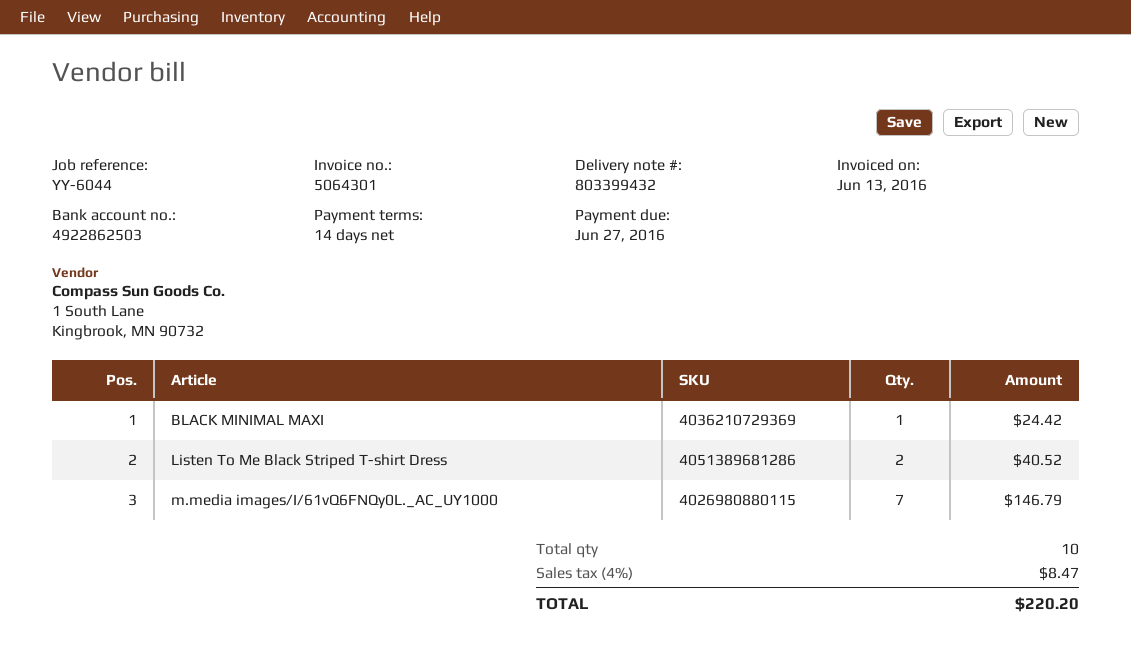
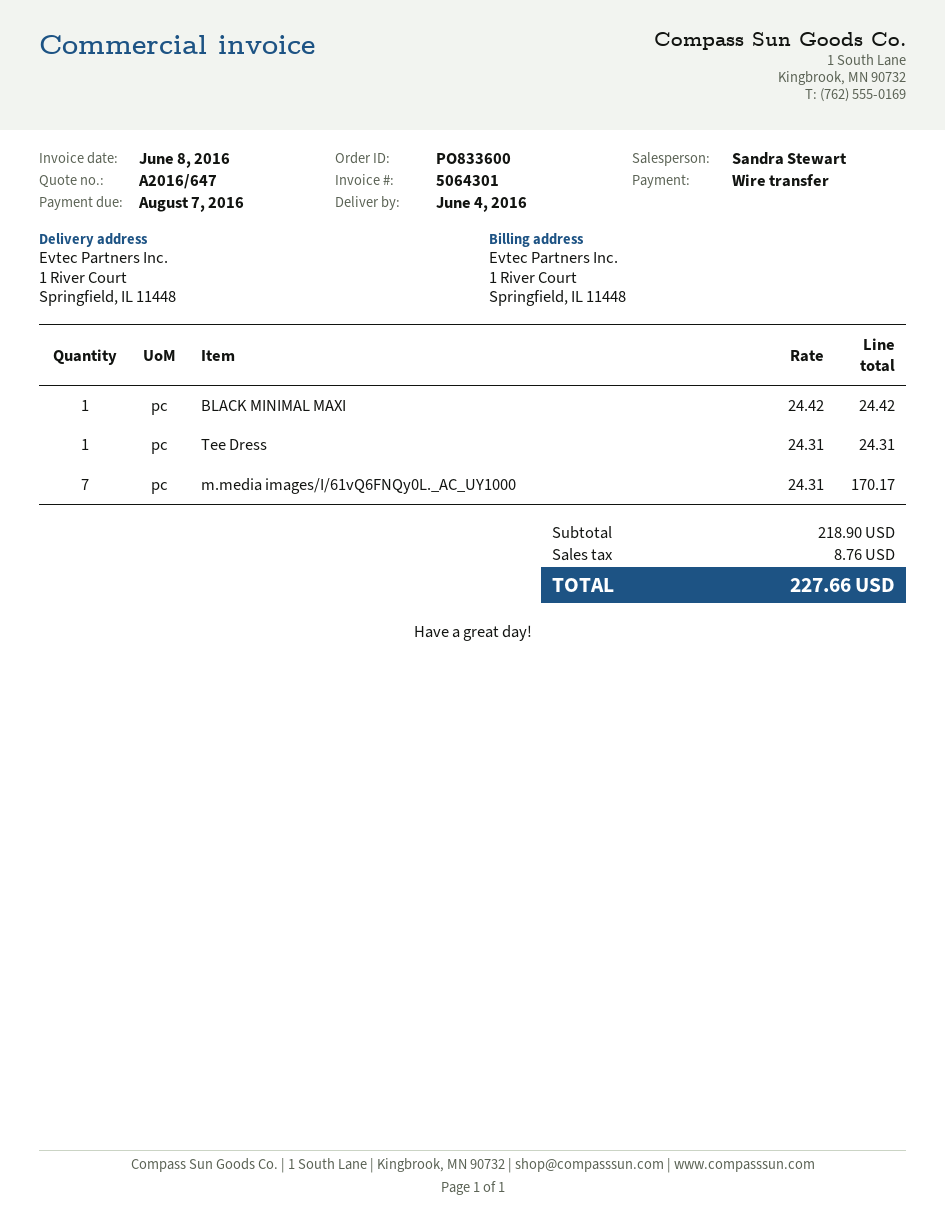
invoice date: 2016-06-13 -> 2016-06-08
due date: 2016-06-27 -> 2016-08-07
Listen To Me Black Striped T-shirt Dress: 2 for 40.52 -> none
m.media images/I/61vQ6FNQy0L._AC_UY1000: 7 for 146.79 -> 7 for 170.17
Tee Dress: none -> 1 for 24.31
tax: 8.47 -> 8.76
total: 220.20 -> 227.66

